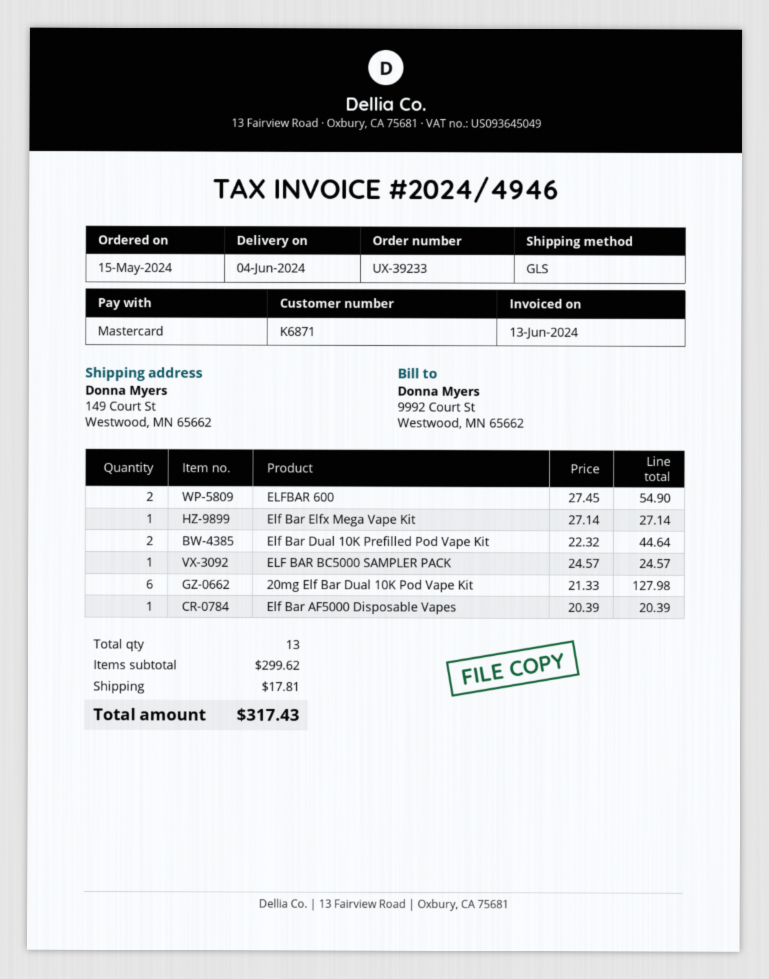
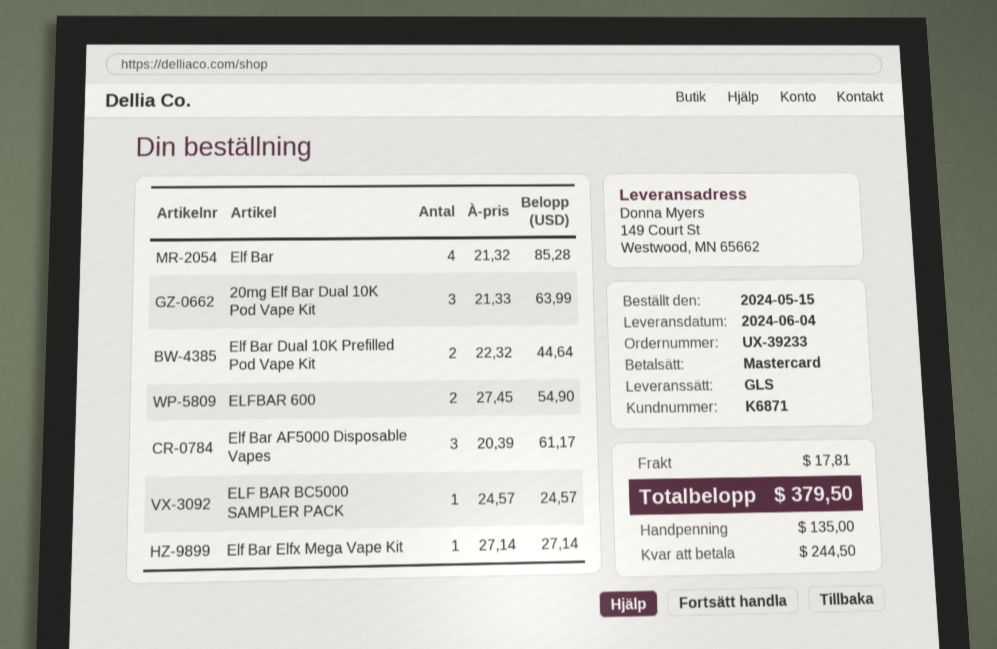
20mg Elf Bar Dual 10K Pod Vape Kit: 6 x 21.33 = 127.98 -> 3 x 21.33 = 63.99
Elf Bar AF5000 Disposable Vapes: 1 x 20.39 = 20.39 -> 3 x 20.39 = 61.17
Elf Bar: none -> 4 x 21.32 = 85.28
total: 317.43 -> 379.50

